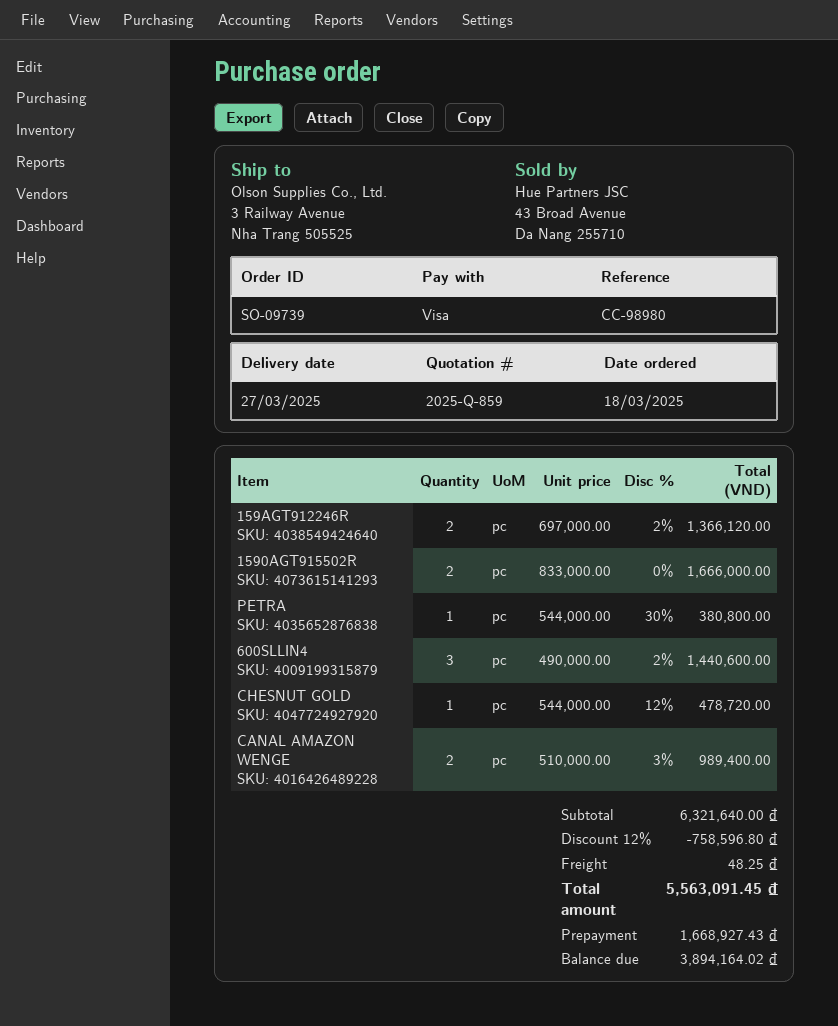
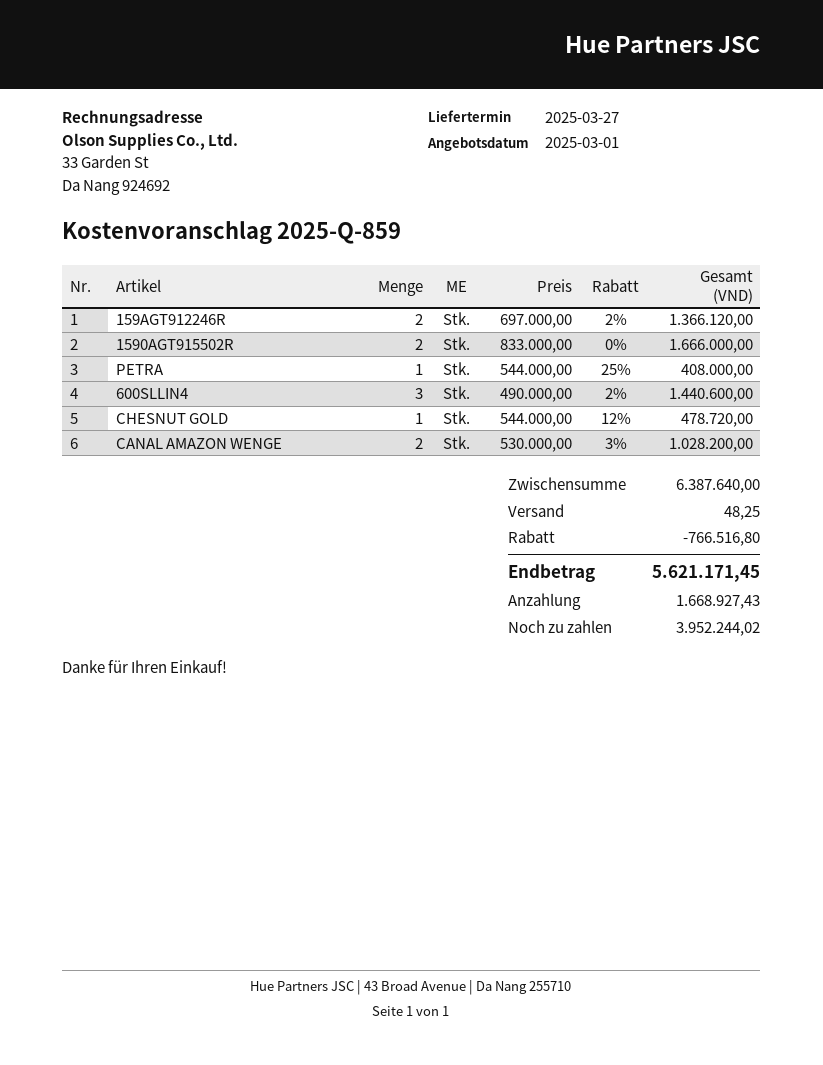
PETRA: 1 x 544000.00 - 30% = 380800.00 -> 1 x 544000.00 - 25% = 408000.00
CANAL AMAZON WENGE: 2 x 510000.00 - 3% = 989400.00 -> 2 x 530000.00 - 3% = 1028200.00
subtotal: 6321640.00 -> 6387640.00
discount: 758596.80 -> 766516.80
total: 5563091.45 -> 5621171.45
balance: 3894164.02 -> 3952244.02

